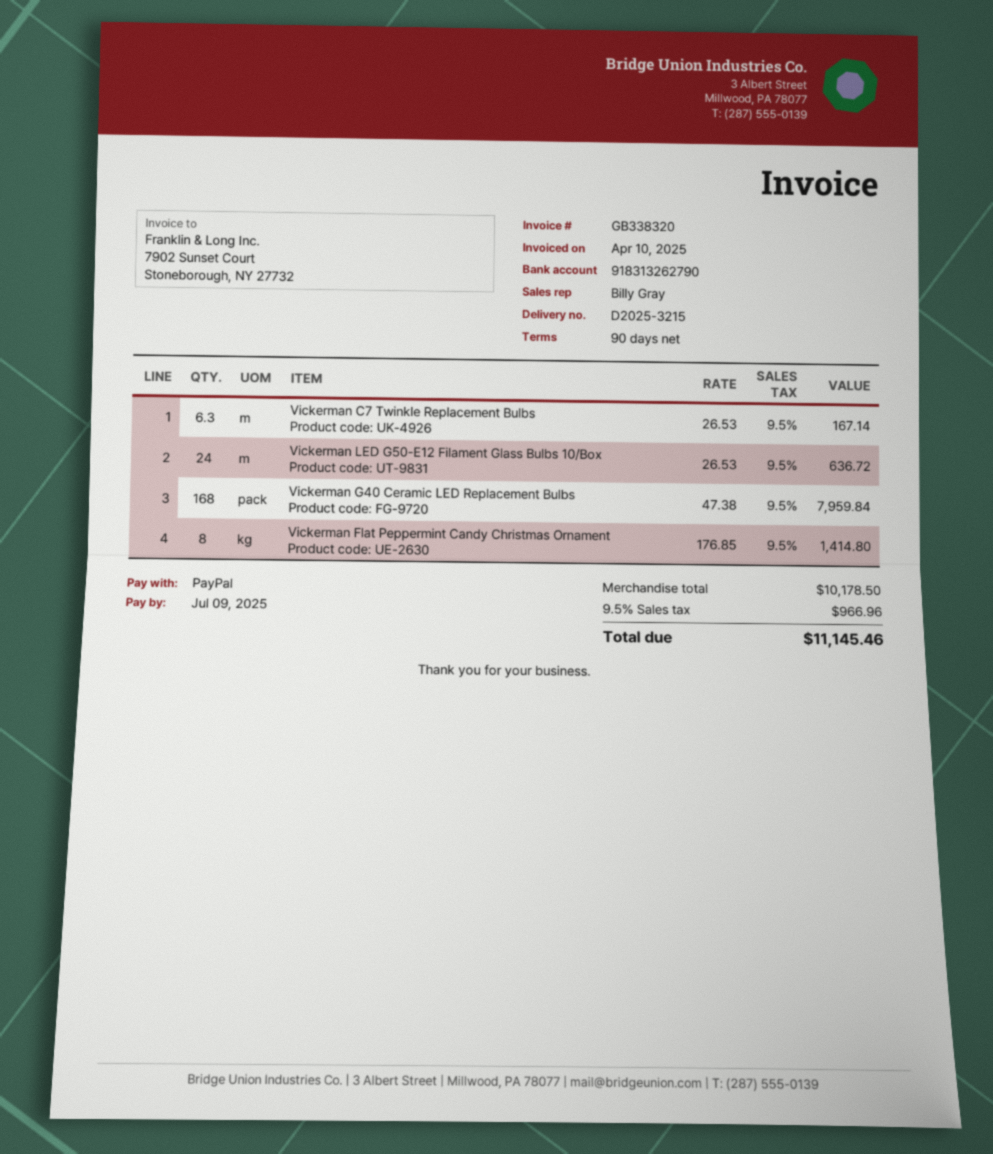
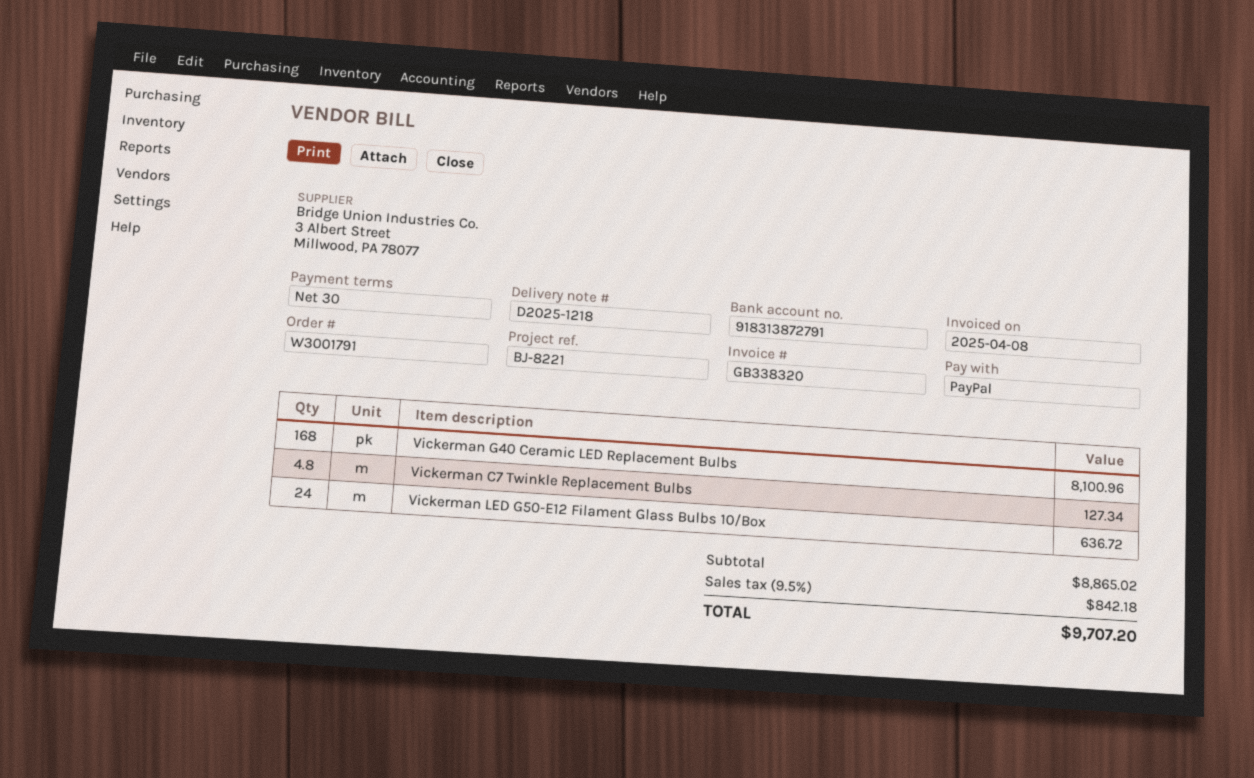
delivery note number: D2025-3215 -> D2025-1218
invoice date: 2025-04-10 -> 2025-04-08
payment terms: 90 days -> 30 days
bank account: 918313262790 -> 918313872791
Vickerman C7 Twinkle Replacement Bulbs: 6.3 for 167.14 -> 4.8 for 127.34
Vickerman G40 Ceramic LED Replacement Bulbs: 168 for 7959.84 -> 168 for 8100.96
Vickerman Flat Peppermint Candy Christmas Ornament: 8 for 1414.80 -> none
subtotal: 10178.50 -> 8865.02
tax: 9.5% = 966.96 -> 9.5% = 842.18
total: 11145.46 -> 9707.20

